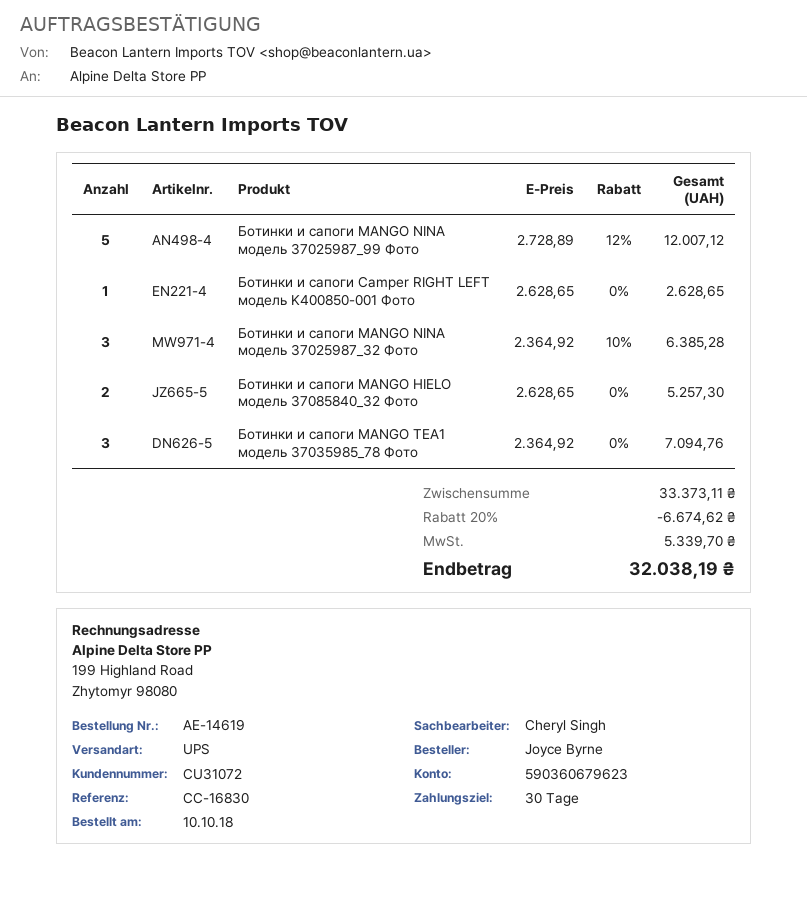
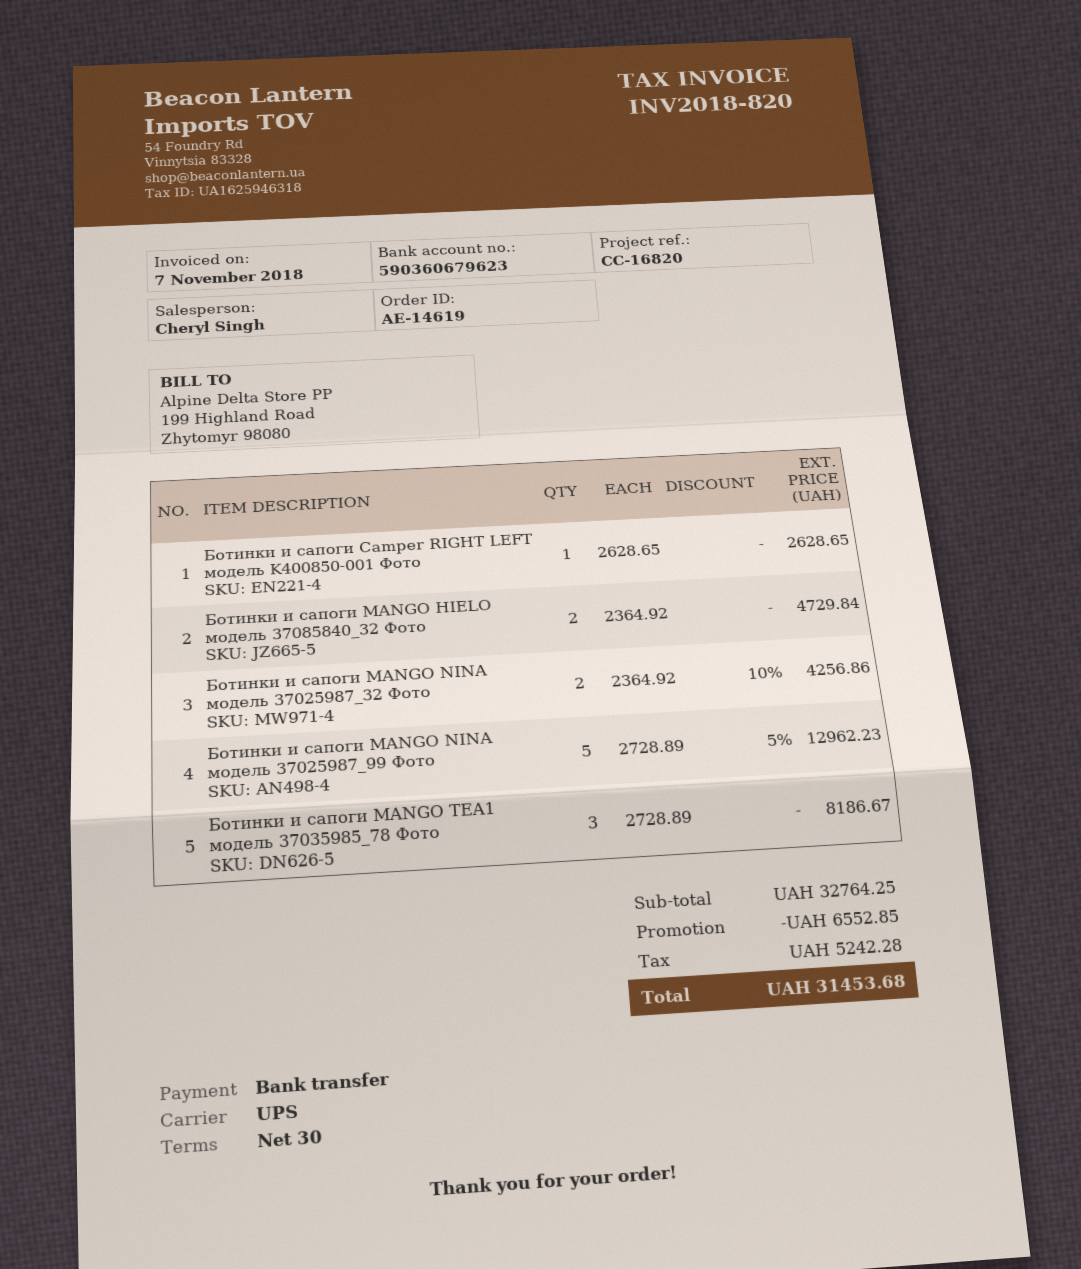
reference: CC-16830 -> CC-16820
Ботинки и сапоги MANGO NINA модель 37025987_99 Фото: 5 x 2728.89 - 12% = 12007.12 -> 5 x 2728.89 - 5% = 12962.23
Ботинки и сапоги MANGO NINA модель 37025987_32 Фото: 3 x 2364.92 - 10% = 6385.28 -> 2 x 2364.92 - 10% = 4256.86
Ботинки и сапоги MANGO HIELO модель 37085840_32 Фото: 2 x 2628.65 = 5257.30 -> 2 x 2364.92 = 4729.84
Ботинки и сапоги MANGO TEA1 модель 37035985_78 Фото: 3 x 2364.92 = 7094.76 -> 3 x 2728.89 = 8186.67
subtotal: 33373.11 -> 32764.25
discount: 6674.62 -> 6552.85
tax: 5339.70 -> 5242.28
total: 32038.19 -> 31453.68

